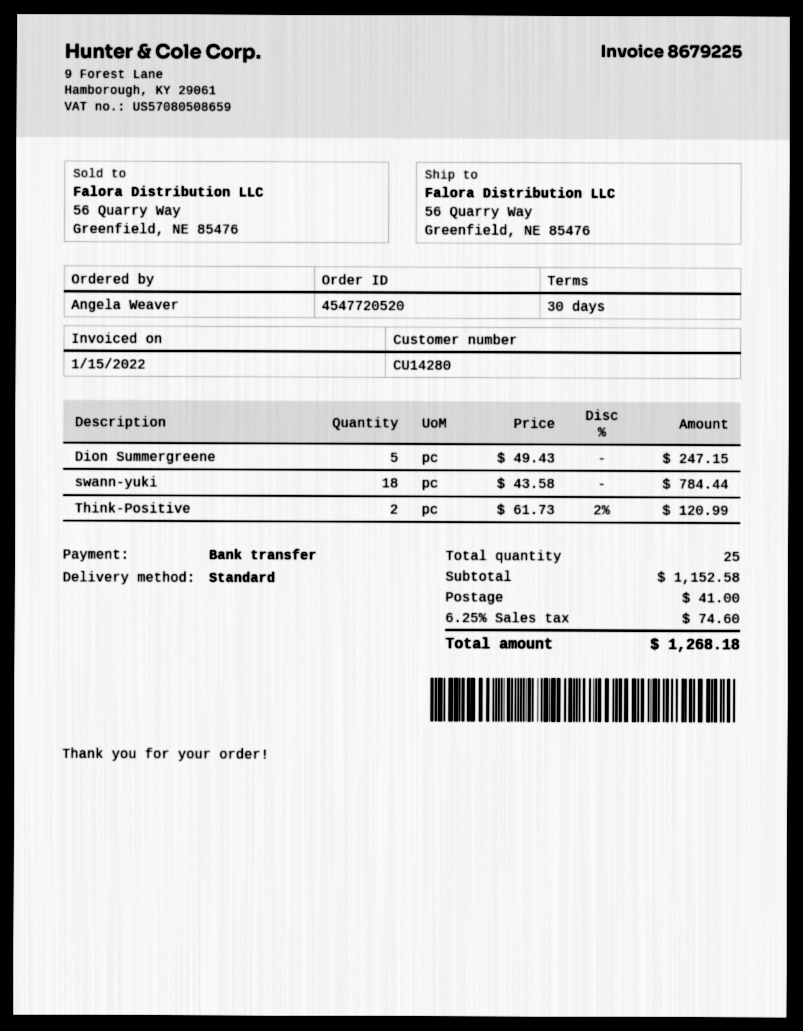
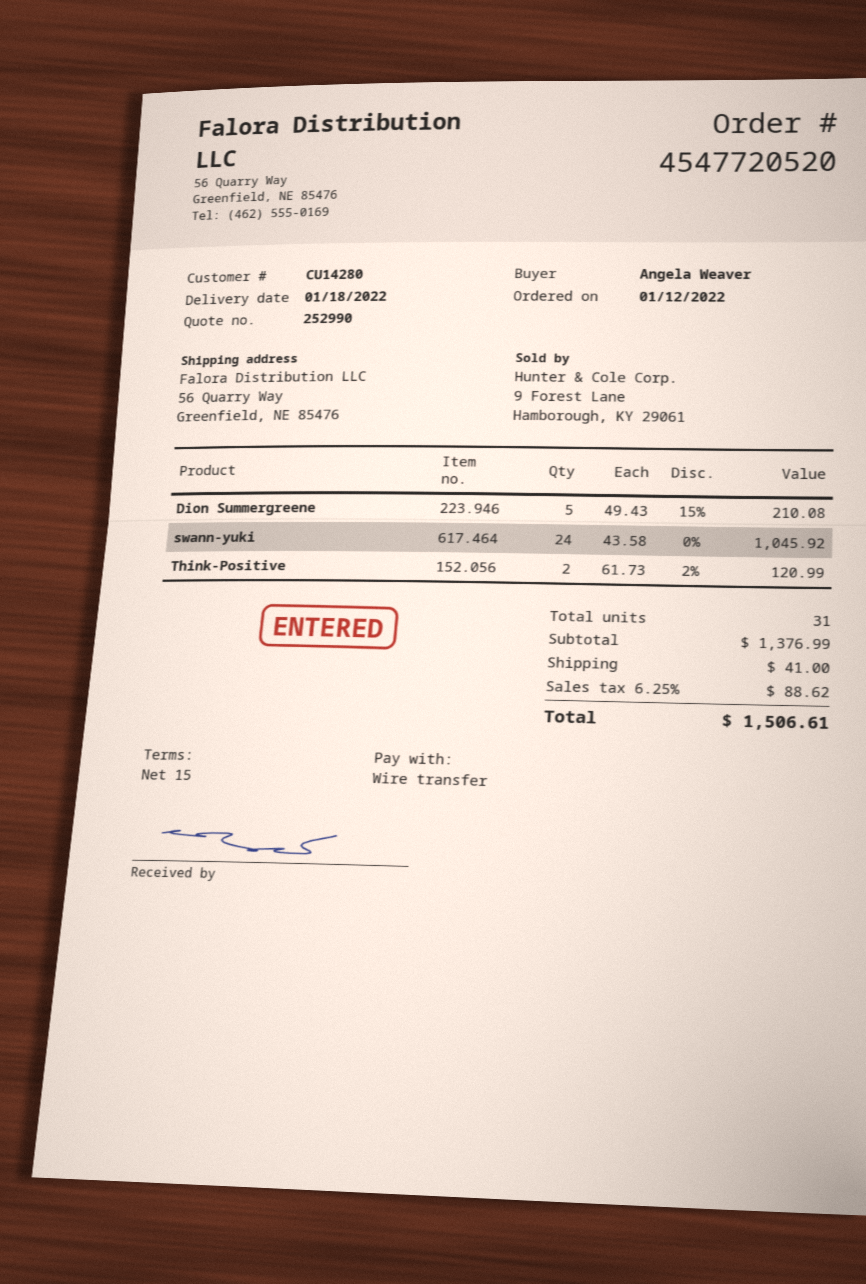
payment terms: 30 days -> 15 days
Dion Summergreene: 5 x 49.43 = 247.15 -> 5 x 49.43 - 15% = 210.08
swann-yuki: 18 x 43.58 = 784.44 -> 24 x 43.58 = 1045.92
total quantity: 25 -> 31
subtotal: 1152.58 -> 1376.99
tax: 6.25% = 74.60 -> 6.25% = 88.62
total: 1268.18 -> 1506.61

